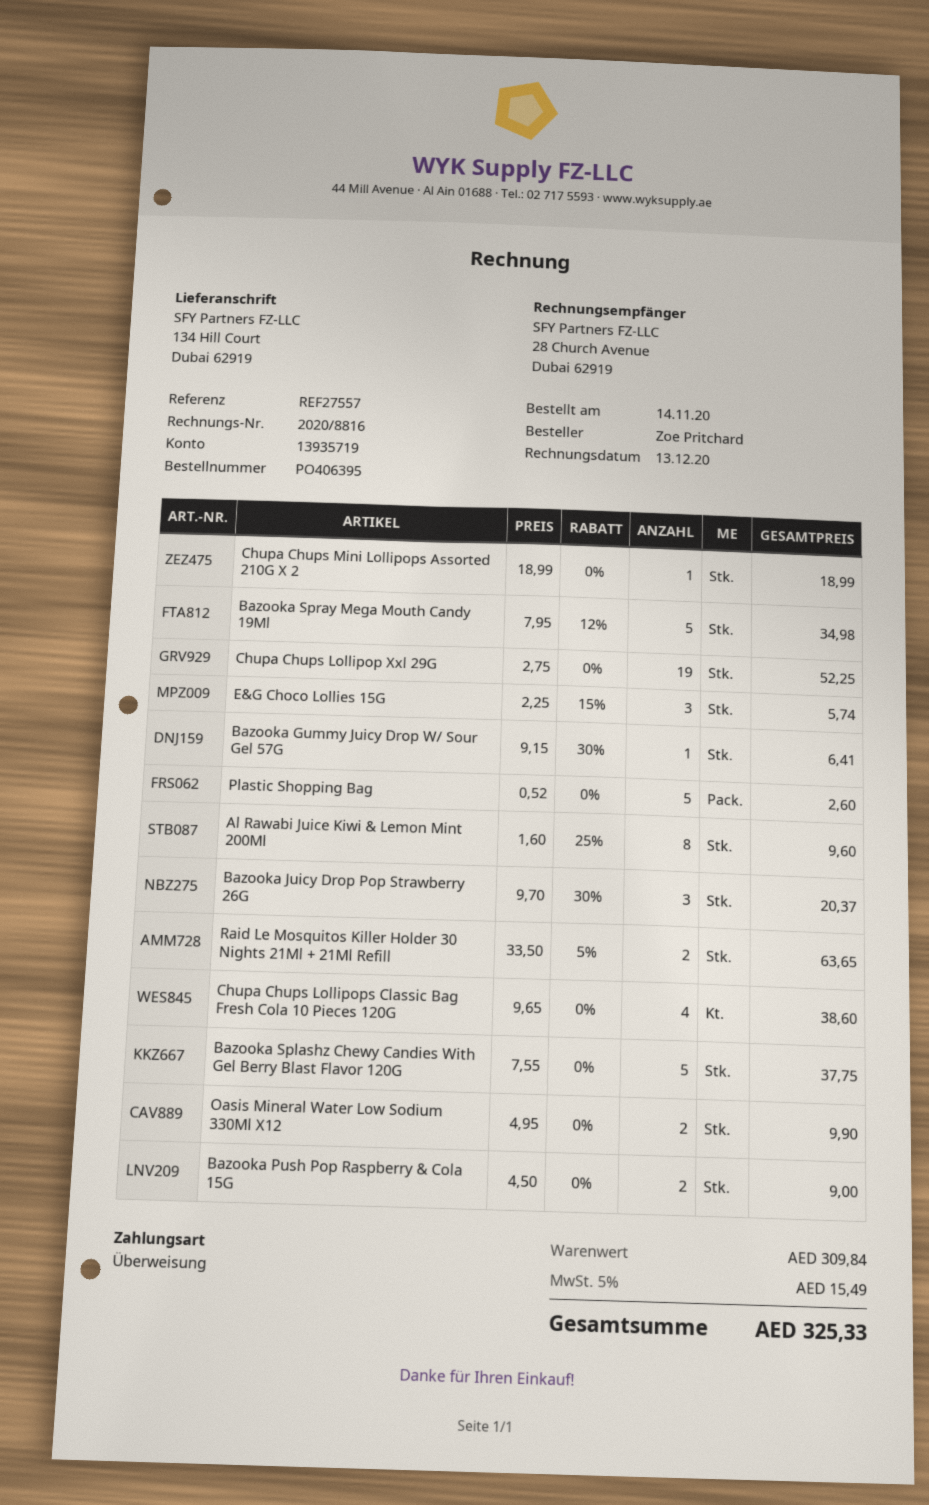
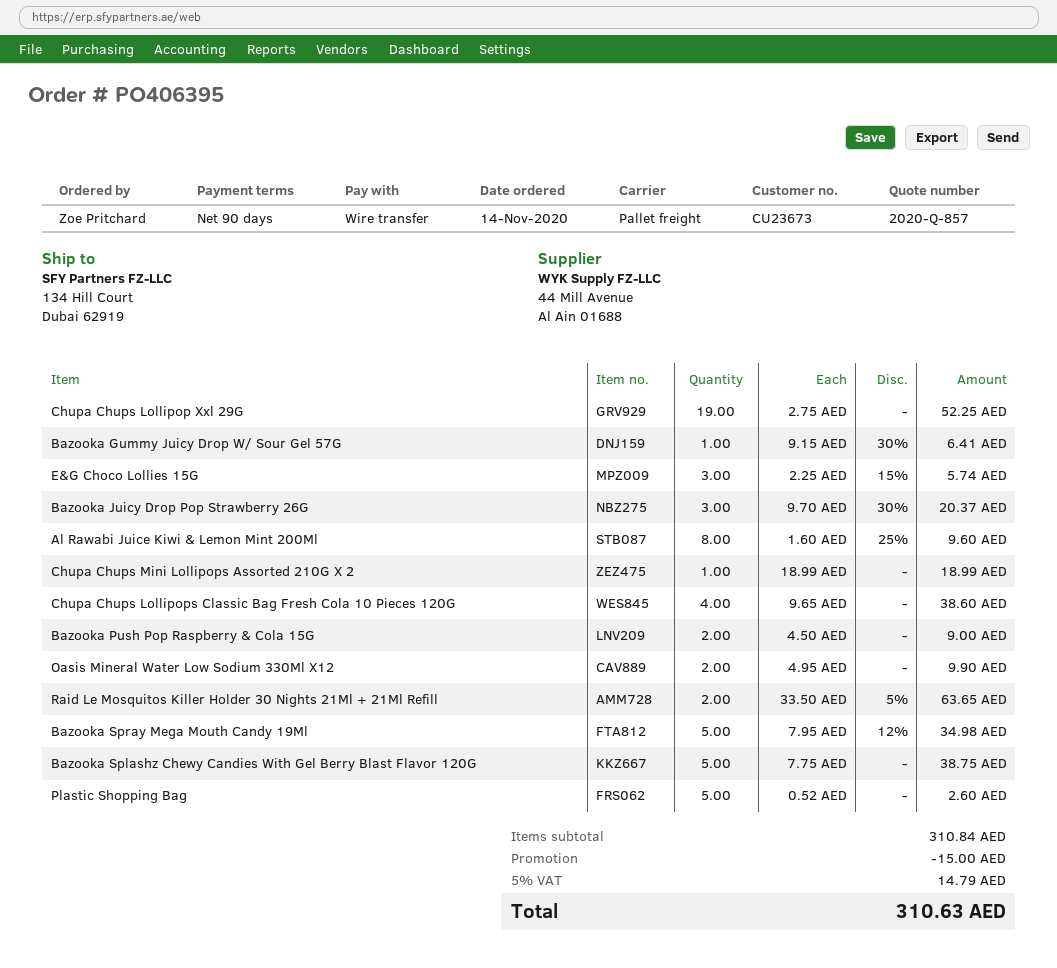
Bazooka Splashz Chewy Candies With Gel Berry Blast Flavor 120G: 5 x 7.55 = 37.75 -> 5 x 7.75 = 38.75
subtotal: 309.84 -> 310.84
discount: none -> 15.00
tax: 5% = 15.49 -> 5% = 14.79
total: 325.33 -> 310.63

